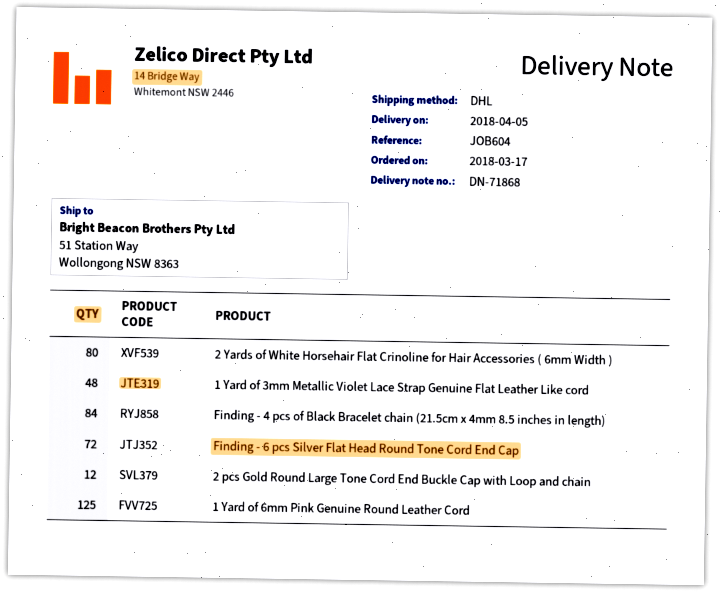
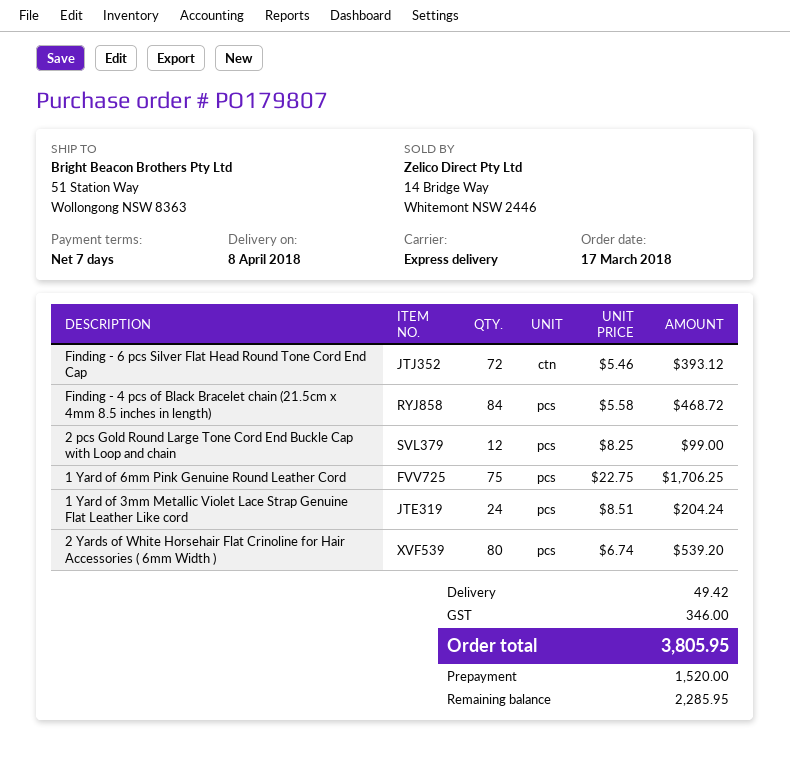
delivery date: 2018-04-05 -> 2018-04-08
shipping method: DHL -> express
1 Yard of 3mm Metallic Violet Lace Strap Genuine Flat Leather Like cord: 48 -> 24
1 Yard of 6mm Pink Genuine Round Leather Cord: 125 -> 75

